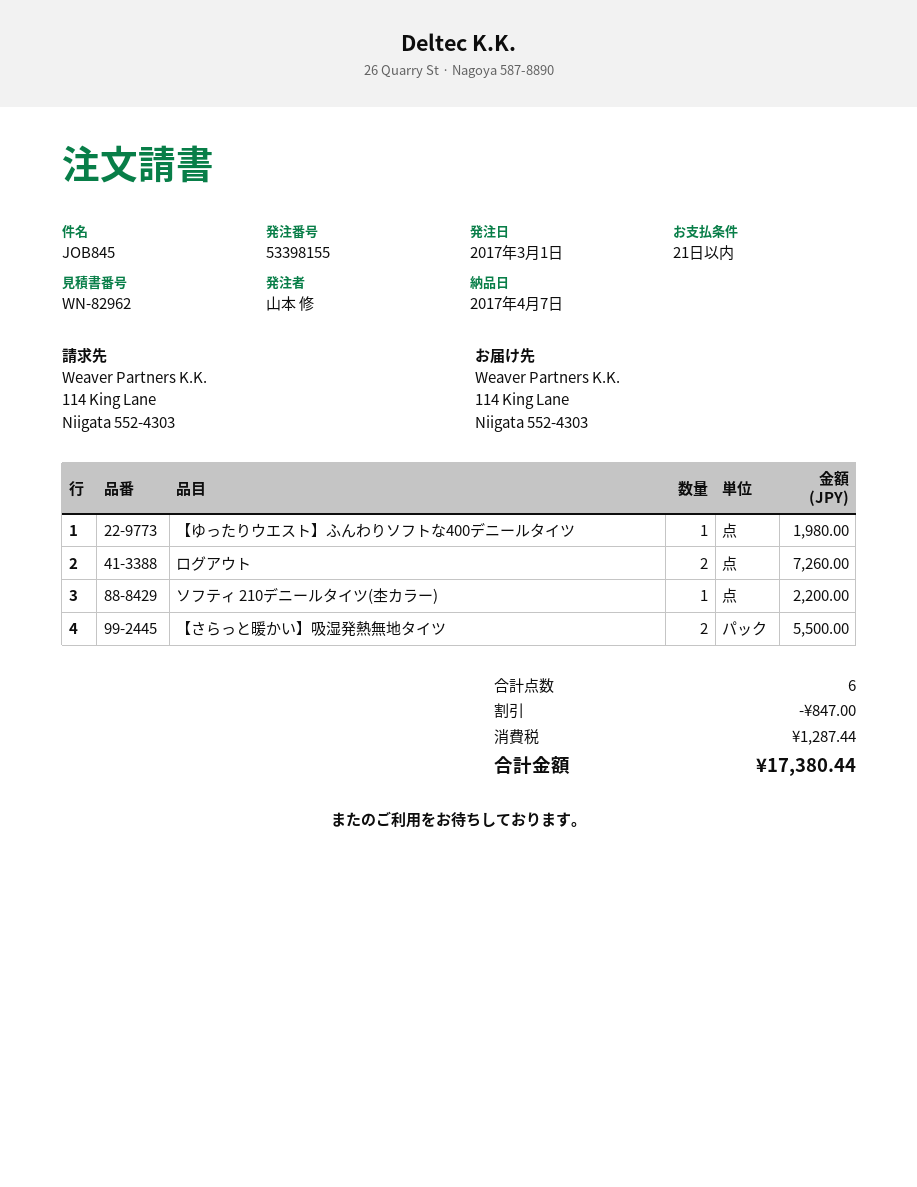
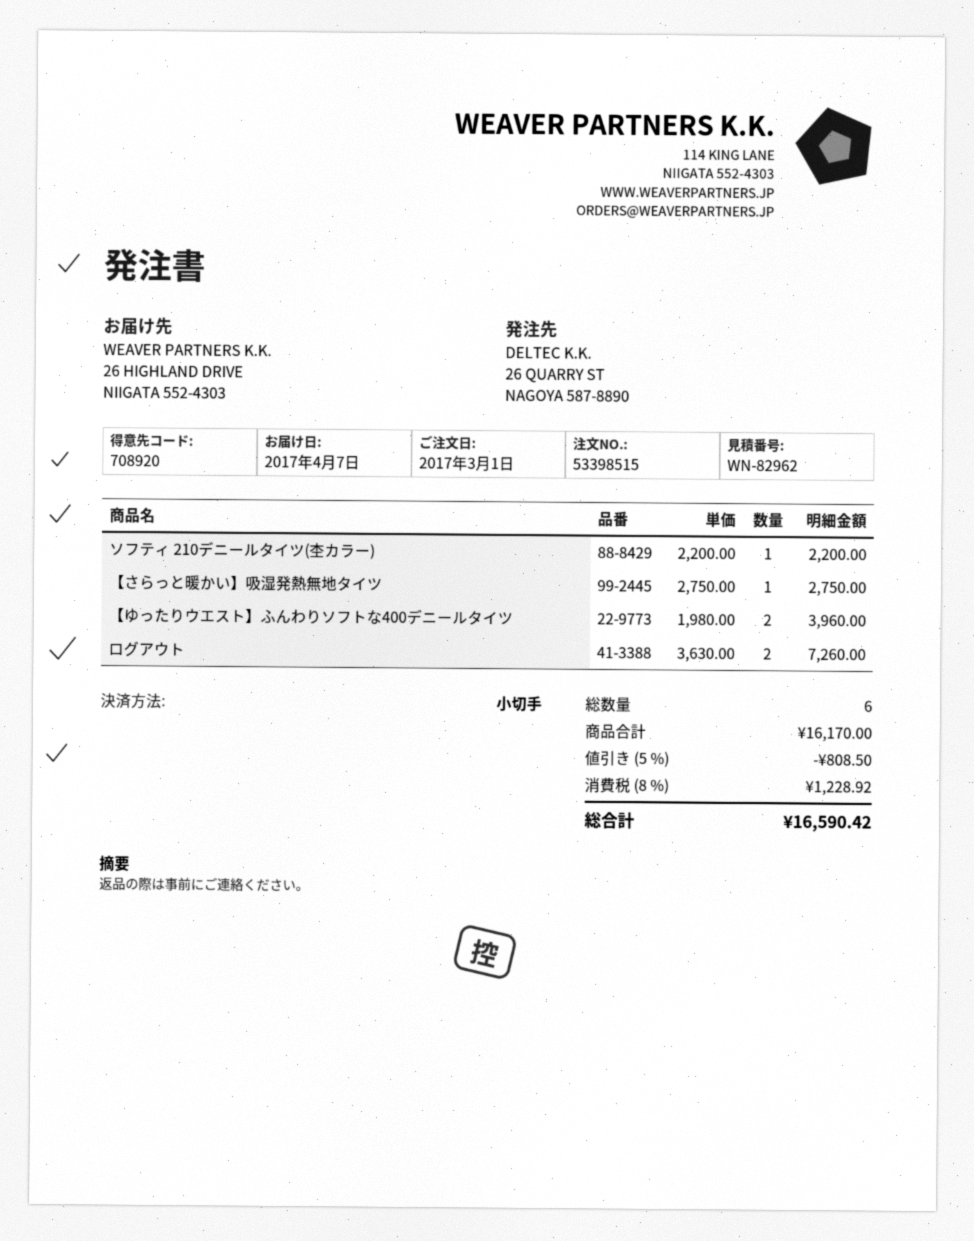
order number: 53398155 -> 53398515
ship to: 114 King Lane, Niigata 552-4303 -> 26 HIGHLAND DRIVE, NIIGATA 552-4303
【ゆったりウエスト】ふんわりソフトな400デニールタイツ: 1 for 1980.00 -> 2 for 3960.00
【さらっと暖かい】吸湿発熱無地タイツ: 2 for 5500.00 -> 1 for 2750.00
discount: 847.00 -> 808.50
tax: 1287.44 -> 1228.92
total: 17380.44 -> 16590.42

